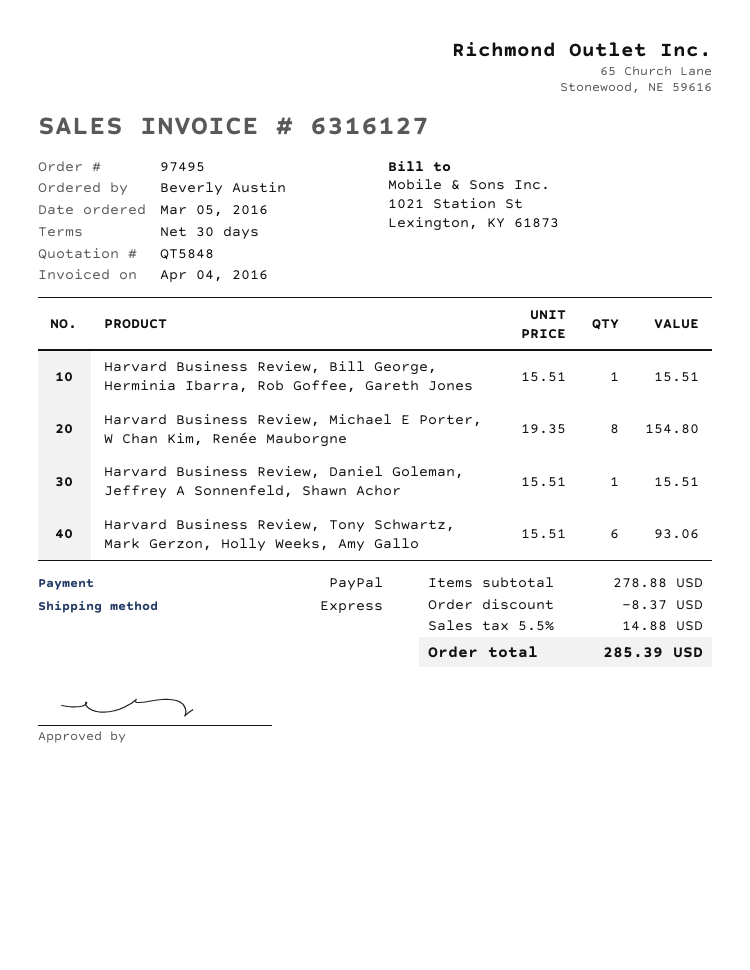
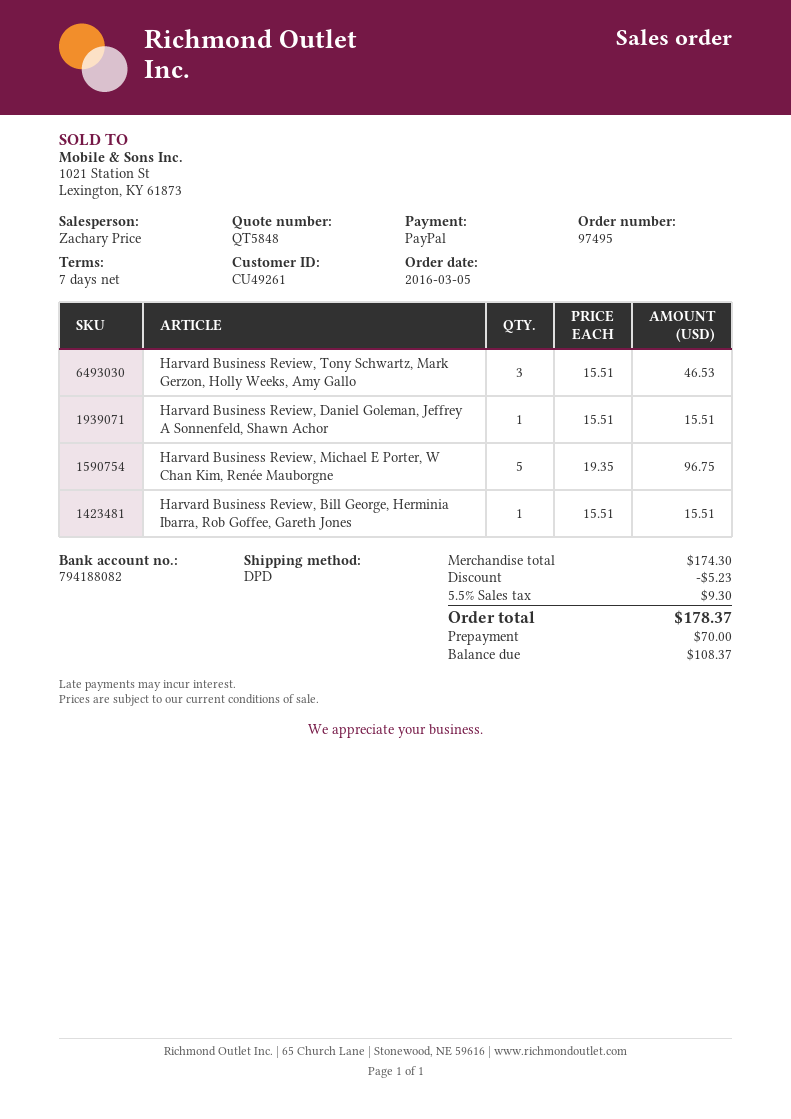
payment terms: 30 days -> 7 days
shipping method: express -> DPD
Harvard Business Review, Michael E Porter, W Chan Kim, Renée Mauborgne: 8 x 19.35 = 154.80 -> 5 x 19.35 = 96.75
Harvard Business Review, Tony Schwartz, Mark Gerzon, Holly Weeks, Amy Gallo: 6 x 15.51 = 93.06 -> 3 x 15.51 = 46.53
subtotal: 278.88 -> 174.30
discount: 8.37 -> 5.23
tax: 5.5% = 14.88 -> 5.5% = 9.30
total: 285.39 -> 178.37

